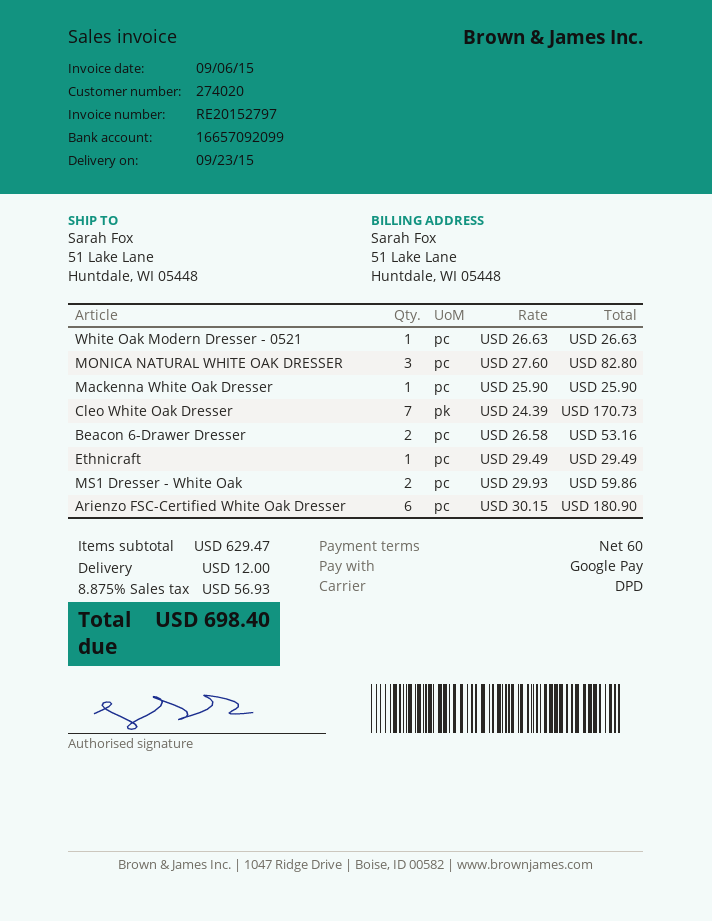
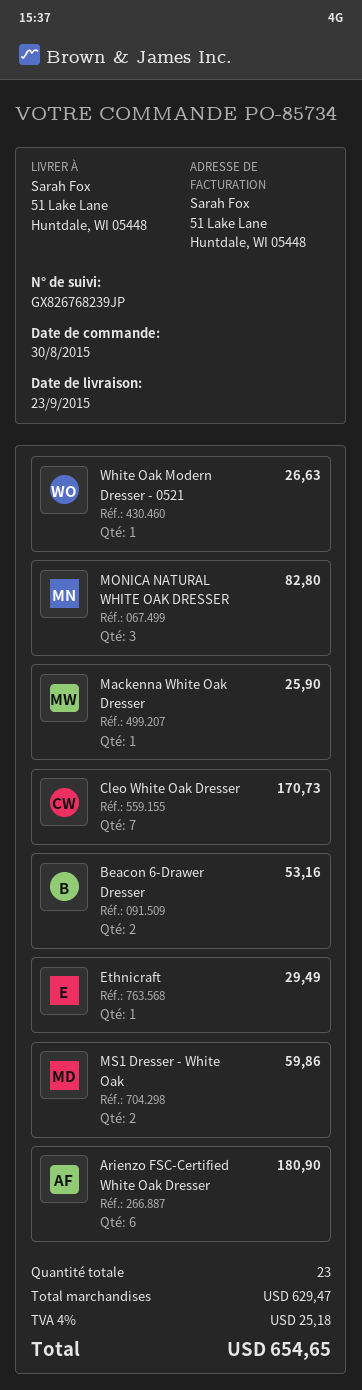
shipping: 12.00 -> none
tax: 8.875% = 56.93 -> 4% = 25.18
total: 698.40 -> 654.65

